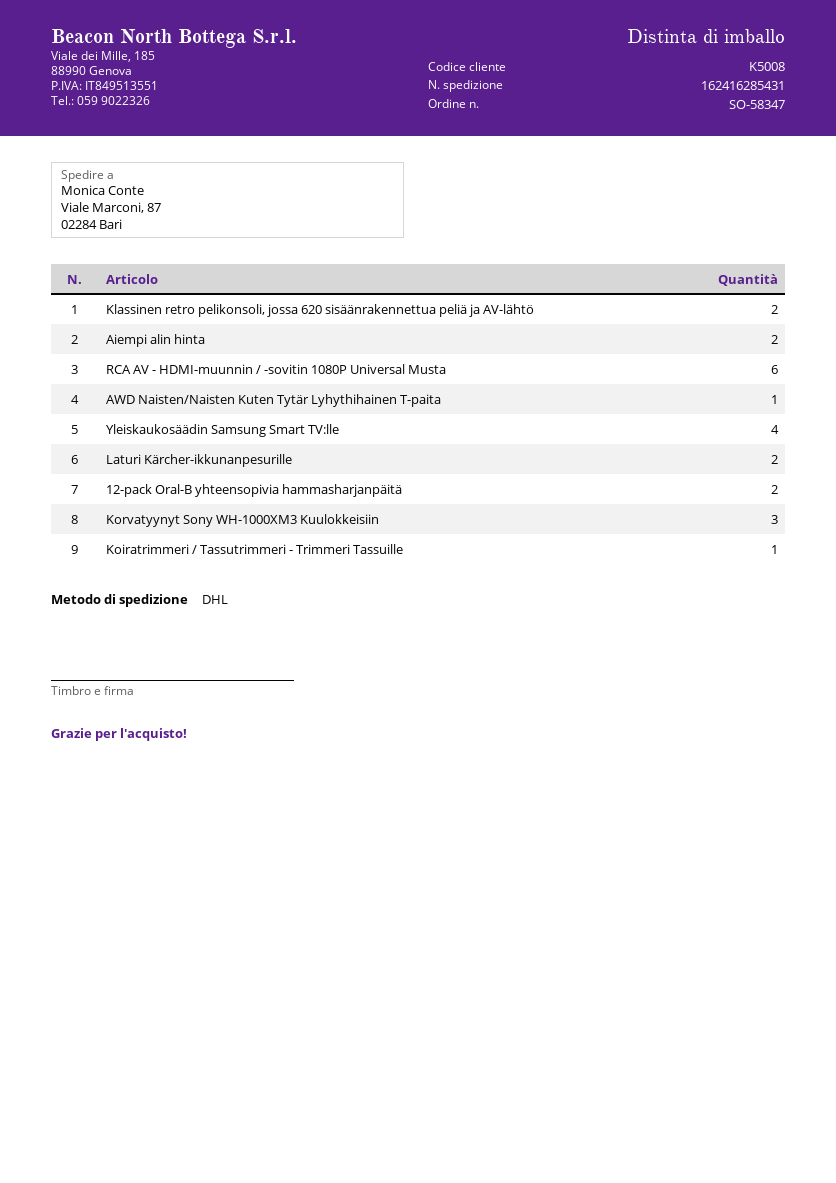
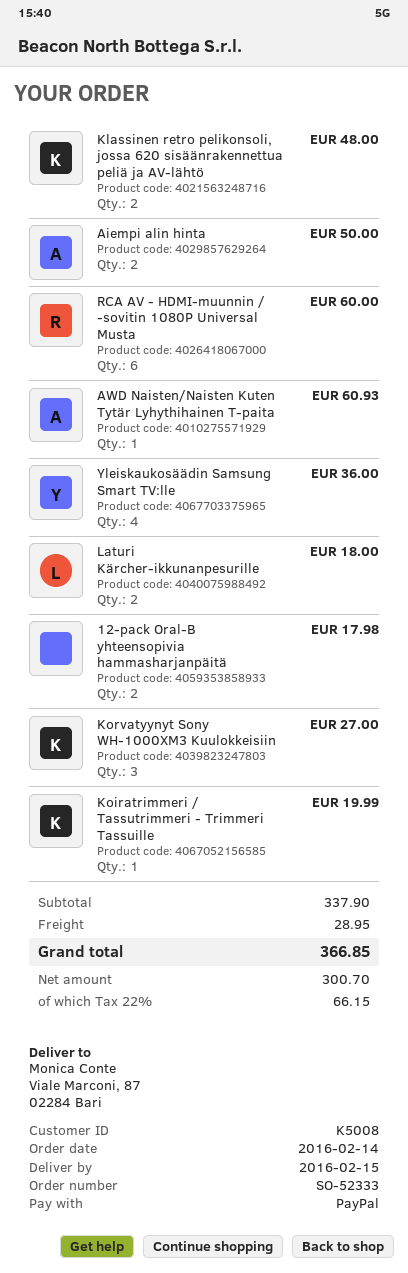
order number: SO-58347 -> SO-52333

